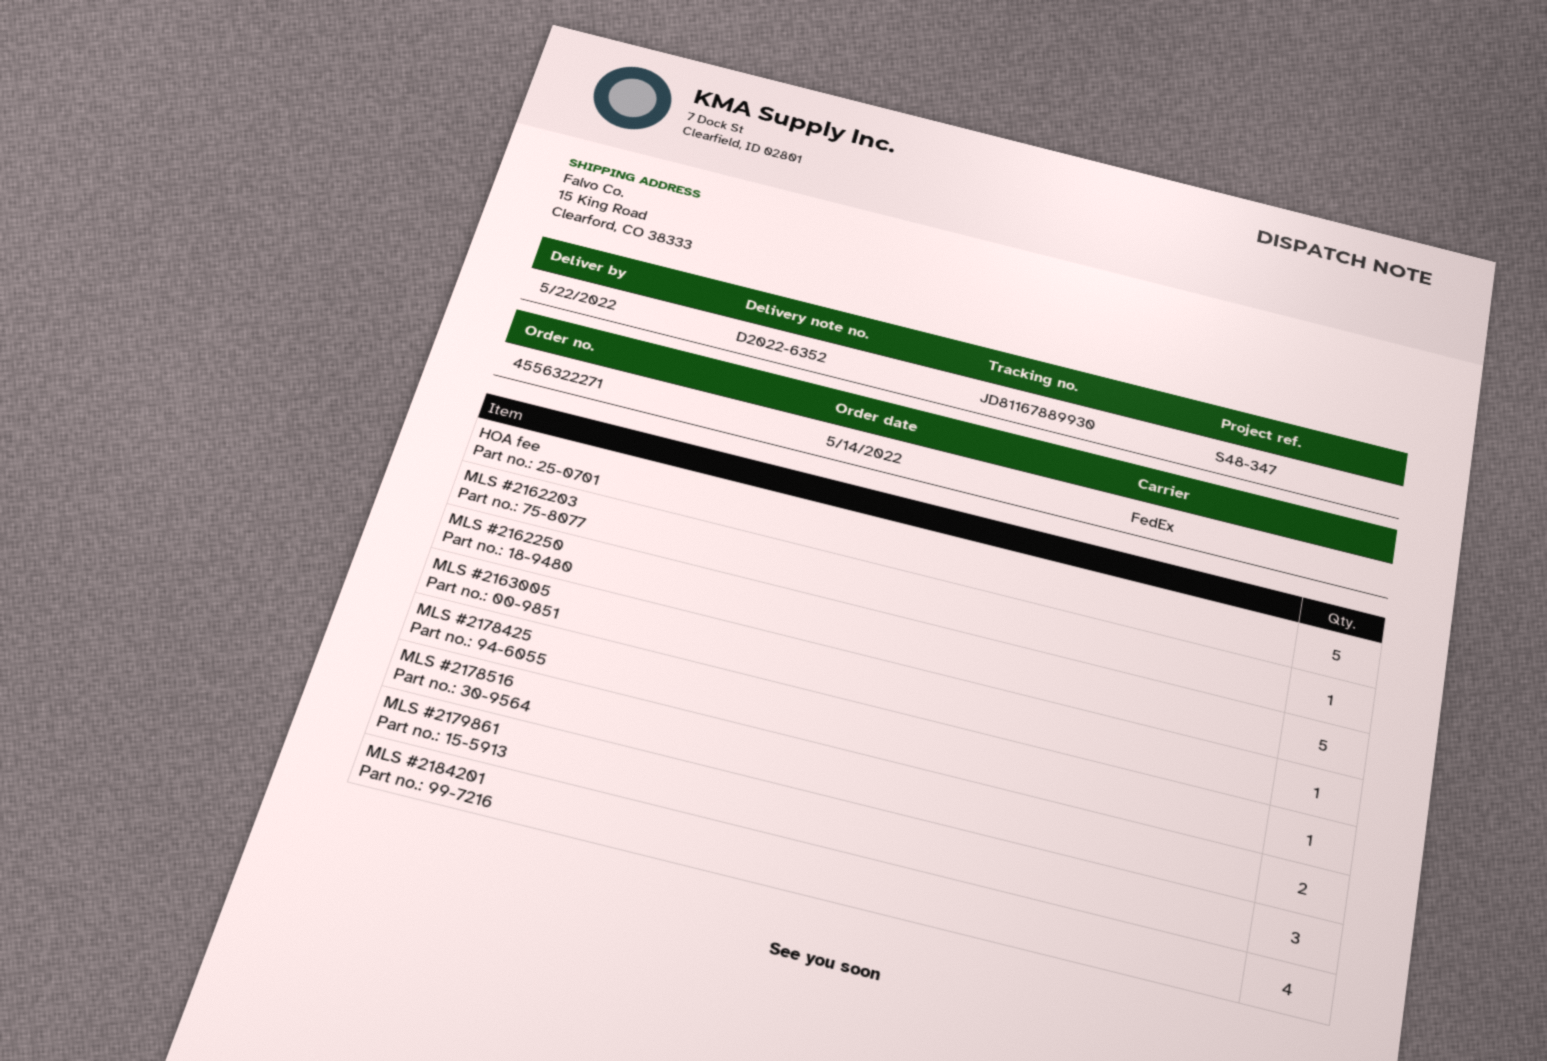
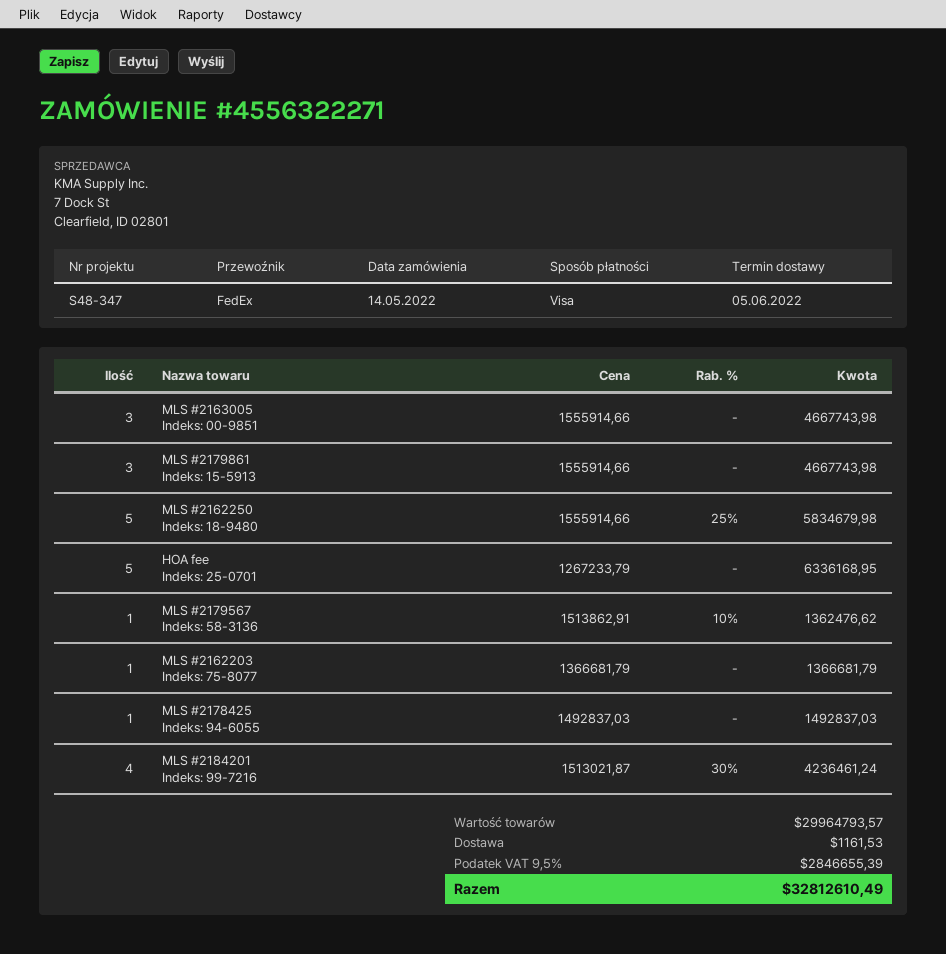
delivery date: 2022-05-22 -> 2022-06-05
MLS #2163005: 1 -> 3
MLS #2178516: 2 -> none
MLS #2179567: none -> 1

